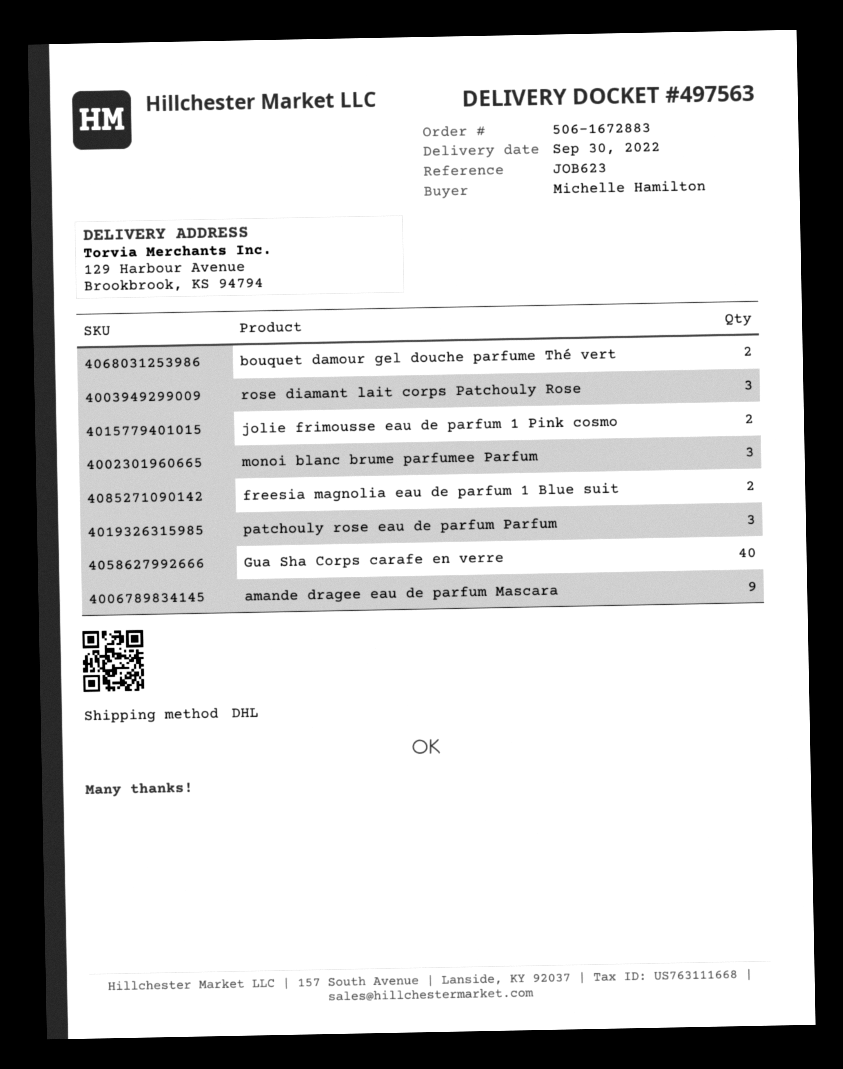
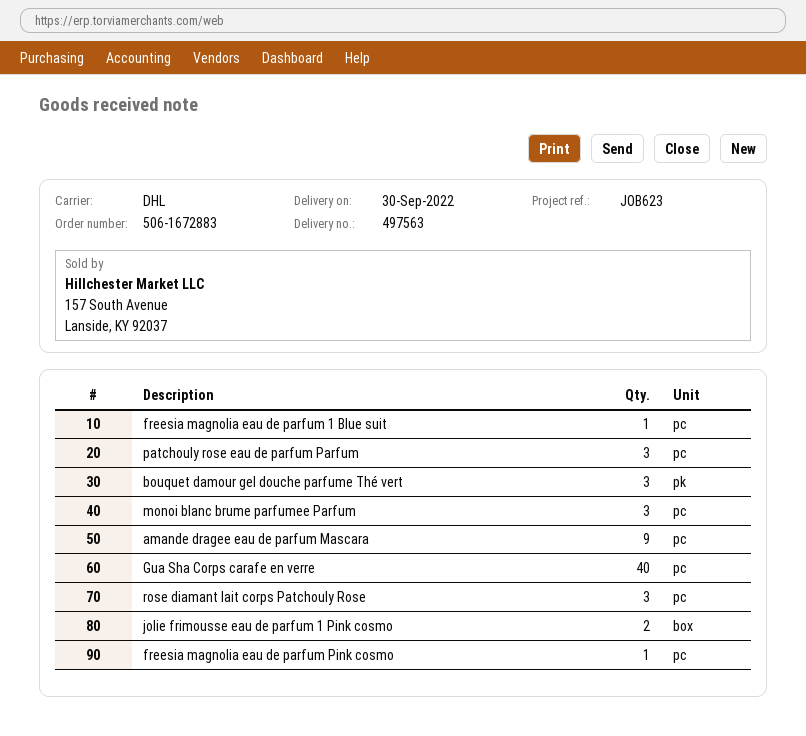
bouquet damour gel douche parfume Thé vert: 2 -> 3
freesia magnolia eau de parfum 1 Blue suit: 2 -> 1
freesia magnolia eau de parfum Pink cosmo: none -> 1

